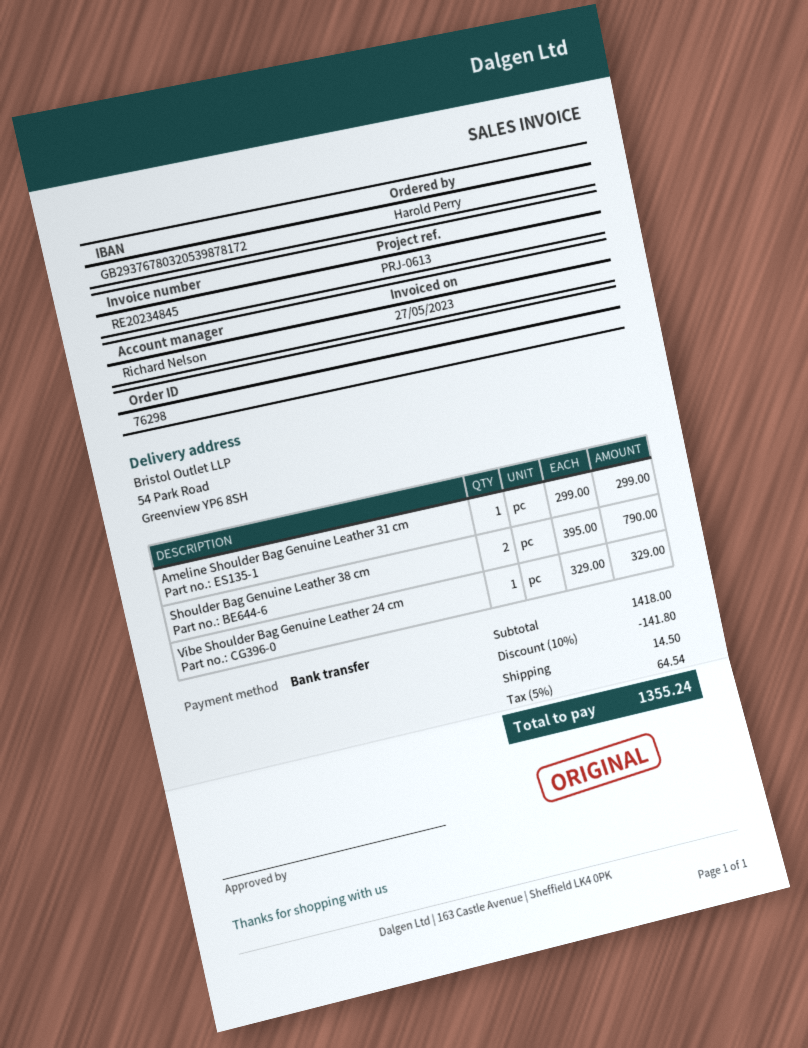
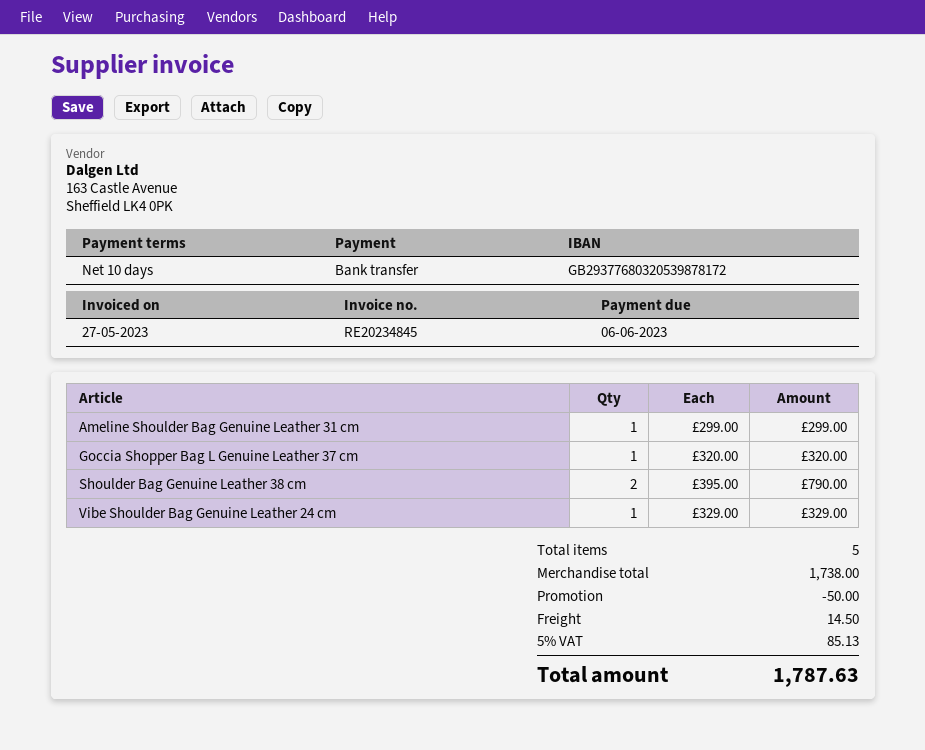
bank account: GB29376780320539878172 -> GB29377680320539878172
Goccia Shopper Bag L Genuine Leather 37 cm: none -> 1 x 320.00 = 320.00
subtotal: 1418.00 -> 1738.00
discount: 141.80 -> 50.00
tax: 5% = 64.54 -> 5% = 85.13
total: 1355.24 -> 1787.63

